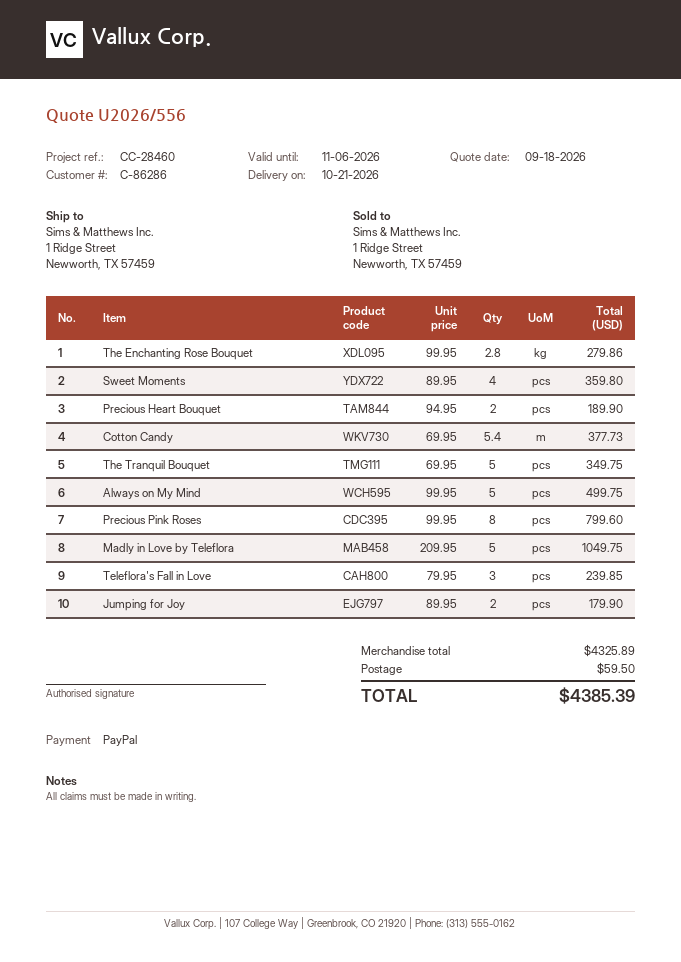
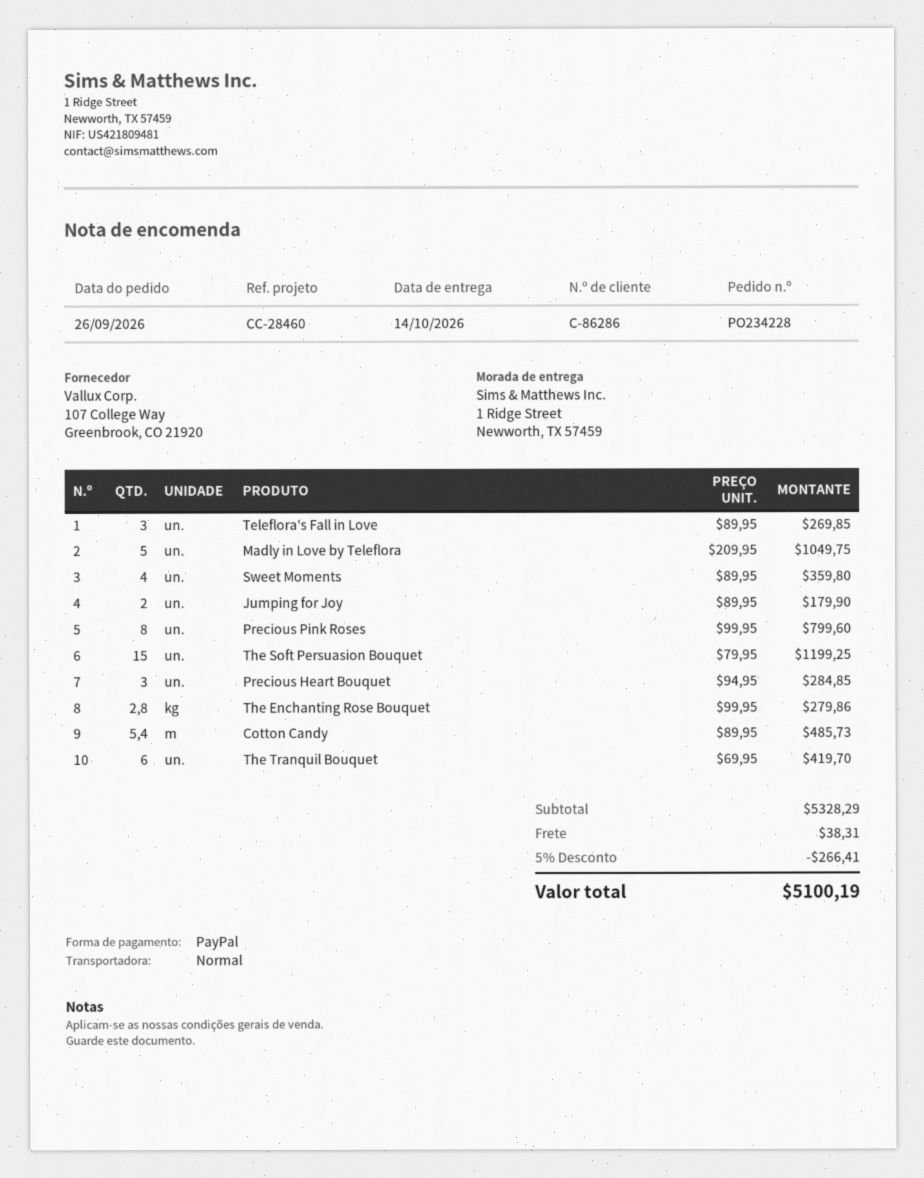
delivery date: 2026-10-21 -> 2026-10-14
Precious Heart Bouquet: 2 x 94.95 = 189.90 -> 3 x 94.95 = 284.85
Cotton Candy: 5.4 x 69.95 = 377.73 -> 5.4 x 89.95 = 485.73
The Tranquil Bouquet: 5 x 69.95 = 349.75 -> 6 x 69.95 = 419.70
Always on My Mind: 5 x 99.95 = 499.75 -> none
Teleflora's Fall in Love: 3 x 79.95 = 239.85 -> 3 x 89.95 = 269.85
The Soft Persuasion Bouquet: none -> 15 x 79.95 = 1199.25
subtotal: 4325.89 -> 5328.29
discount: none -> 5% = 266.41
shipping: 59.50 -> 38.31
total: 4385.39 -> 5100.19

